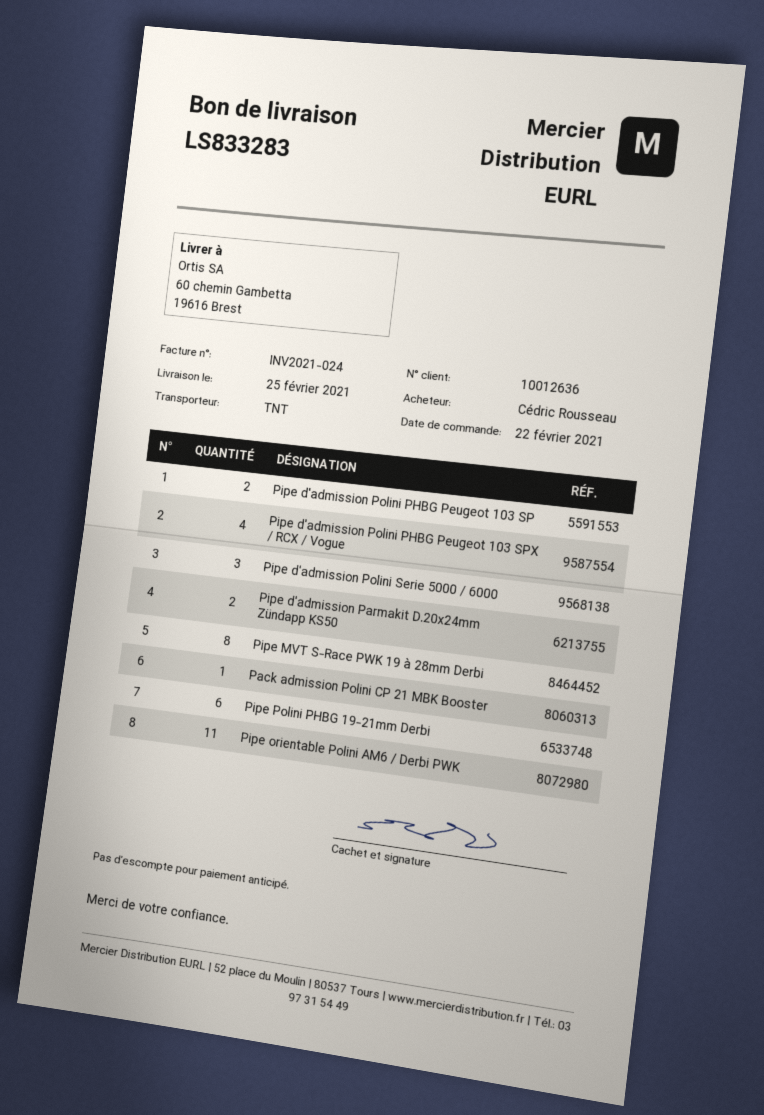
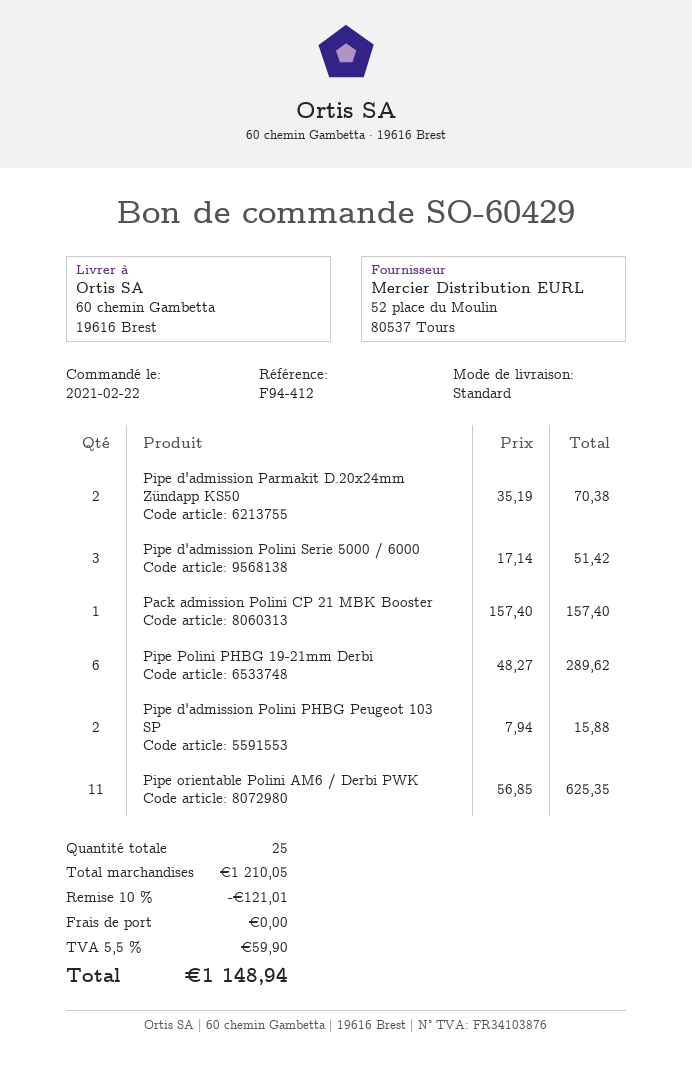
shipping method: TNT -> standard
Pipe d'admission Polini PHBG Peugeot 103 SPX / RCX / Vogue: 4 -> none
Pipe MVT S-Race PWK 19 à 28mm Derbi: 8 -> none

